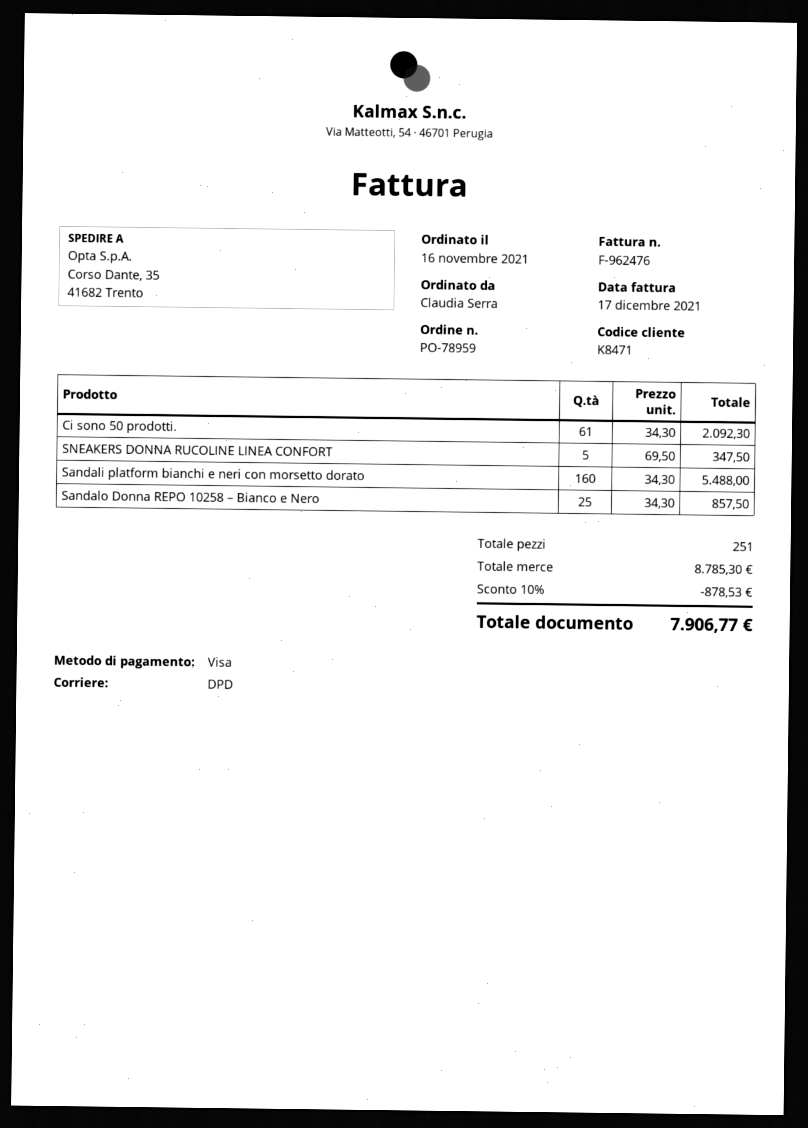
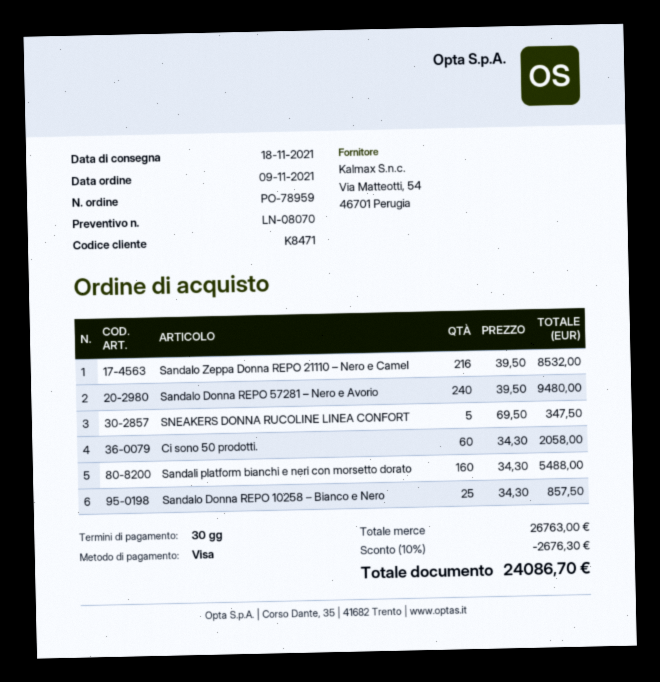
order date: 2021-11-16 -> 2021-11-09
Ci sono 50 prodotti.: 61 x 34.30 = 2092.30 -> 60 x 34.30 = 2058.00
Sandalo Zeppa Donna REPO 21110 – Nero e Camel: none -> 216 x 39.50 = 8532.00
Sandalo Donna REPO 57281 – Nero e Avorio: none -> 240 x 39.50 = 9480.00
subtotal: 8785.30 -> 26763.00
discount: 10% = 878.53 -> 10% = 2676.30
total: 7906.77 -> 24086.70

